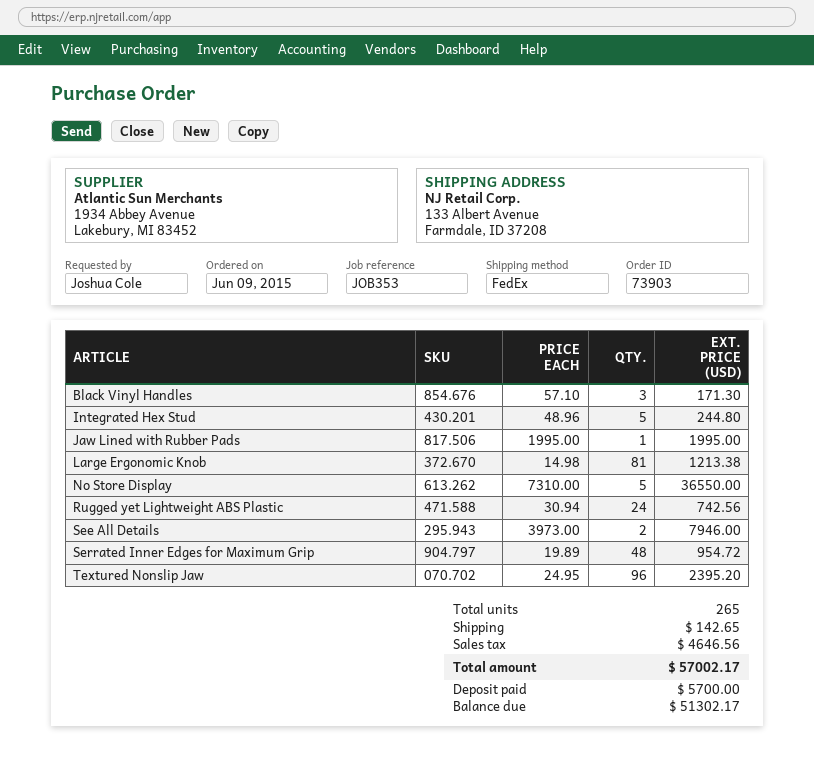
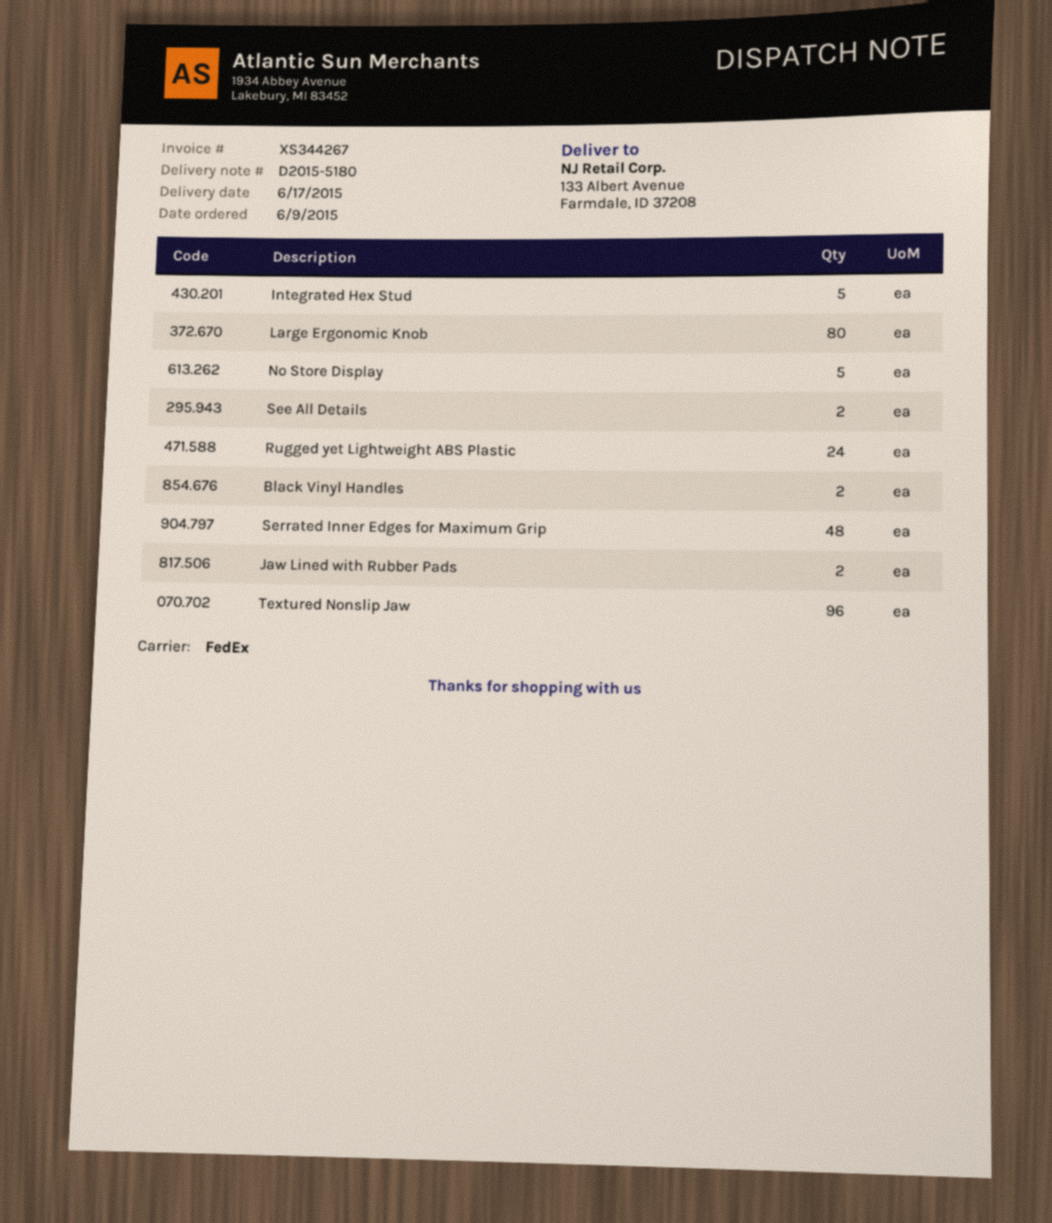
Black Vinyl Handles: 3 -> 2
Jaw Lined with Rubber Pads: 1 -> 2
Large Ergonomic Knob: 81 -> 80

